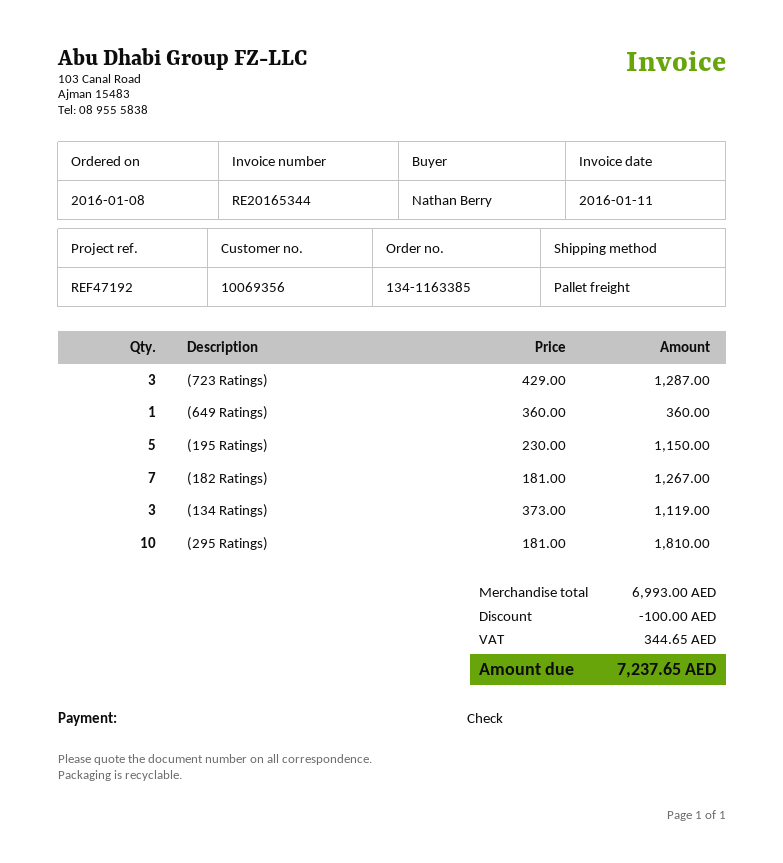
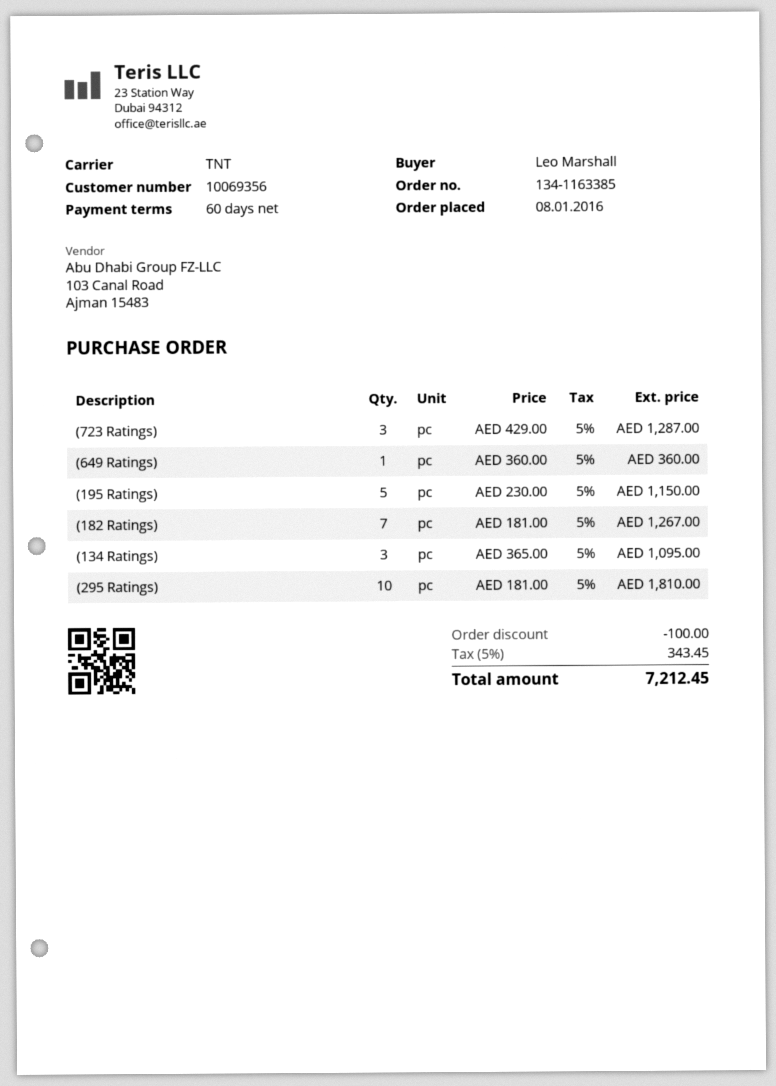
ordered by: Nathan Berry -> Leo Marshall
shipping method: pallet freight -> TNT
(134 Ratings): 3 x 373.00 = 1119.00 -> 3 x 365.00 = 1095.00
tax: 344.65 -> 343.45
total: 7237.65 -> 7212.45

